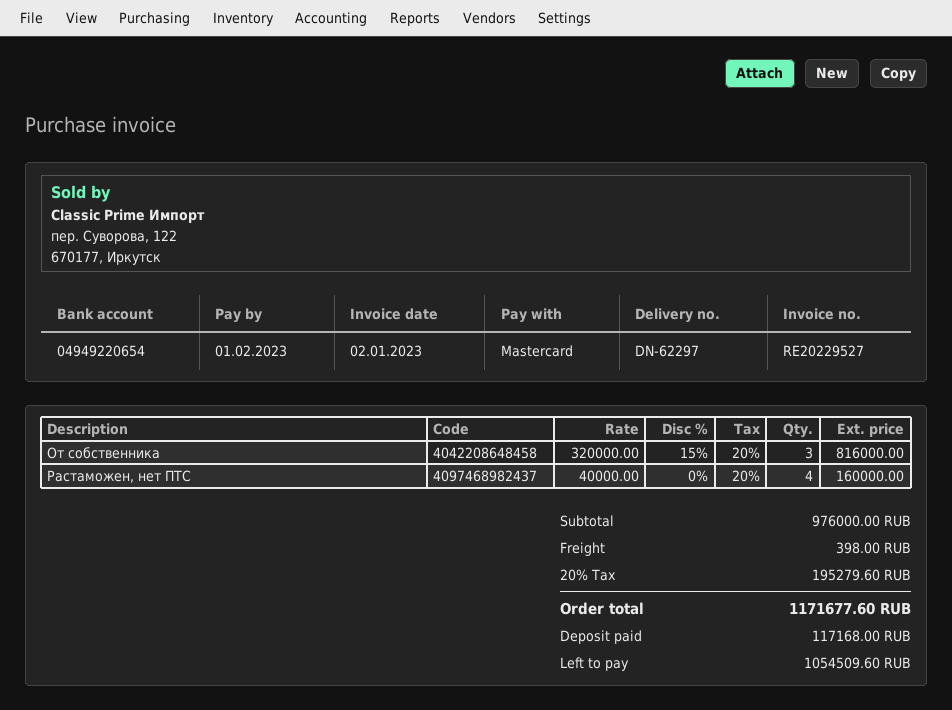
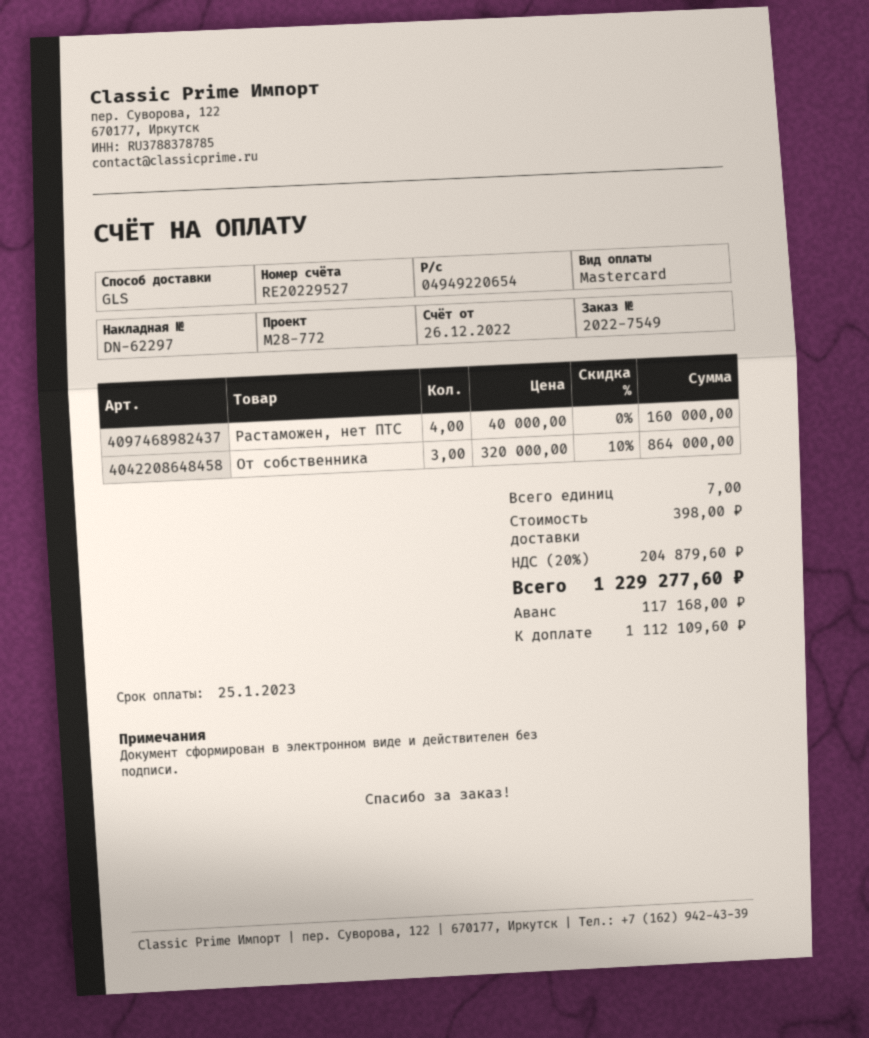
invoice date: 2023-01-02 -> 2022-12-26
due date: 2023-02-01 -> 2023-01-25
От собственника: 3 x 320000.00 - 15% = 816000.00 -> 3 x 320000.00 - 10% = 864000.00
tax: 20% = 195279.60 -> 20% = 204879.60
total: 1171677.60 -> 1229277.60
balance: 1054509.60 -> 1112109.60

